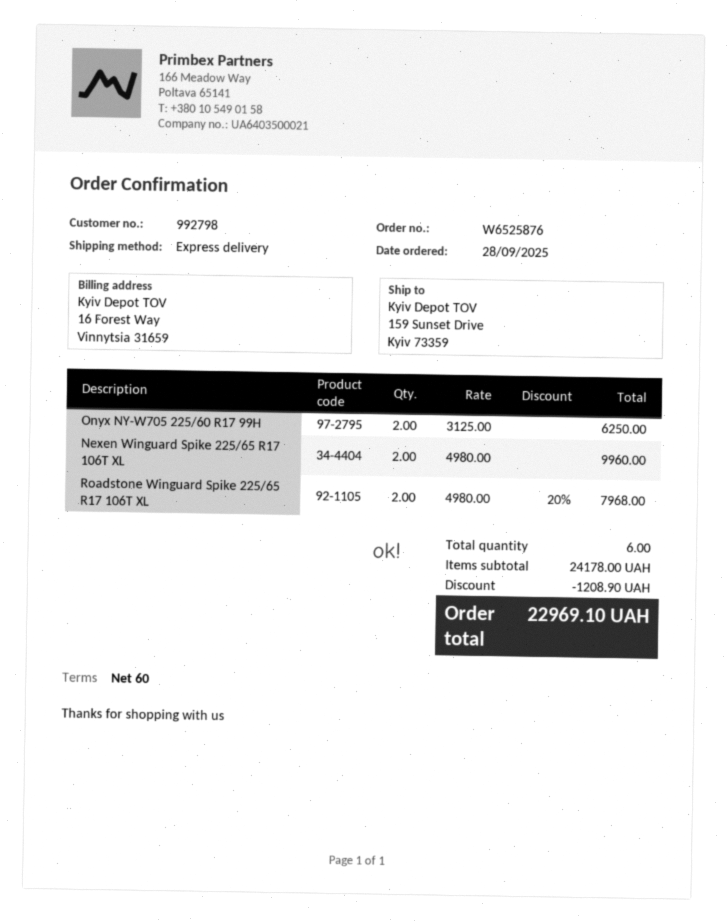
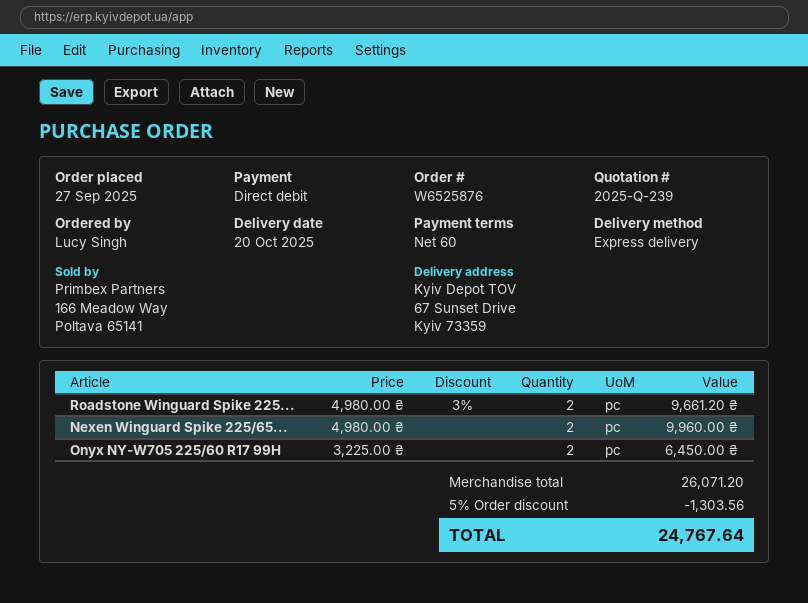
order date: 2025-09-28 -> 2025-09-27
ship to: 159 Sunset Drive, Kyiv 73359 -> 67 Sunset Drive, Kyiv 73359
Onyx NY-W705 225/60 R17 99H: 2 x 3125.00 = 6250.00 -> 2 x 3225.00 = 6450.00
Roadstone Winguard Spike 225/65 R17 106T XL: 2 x 4980.00 - 20% = 7968.00 -> 2 x 4980.00 - 3% = 9661.20
subtotal: 24178.00 -> 26071.20
discount: 1208.90 -> 1303.56
total: 22969.10 -> 24767.64

